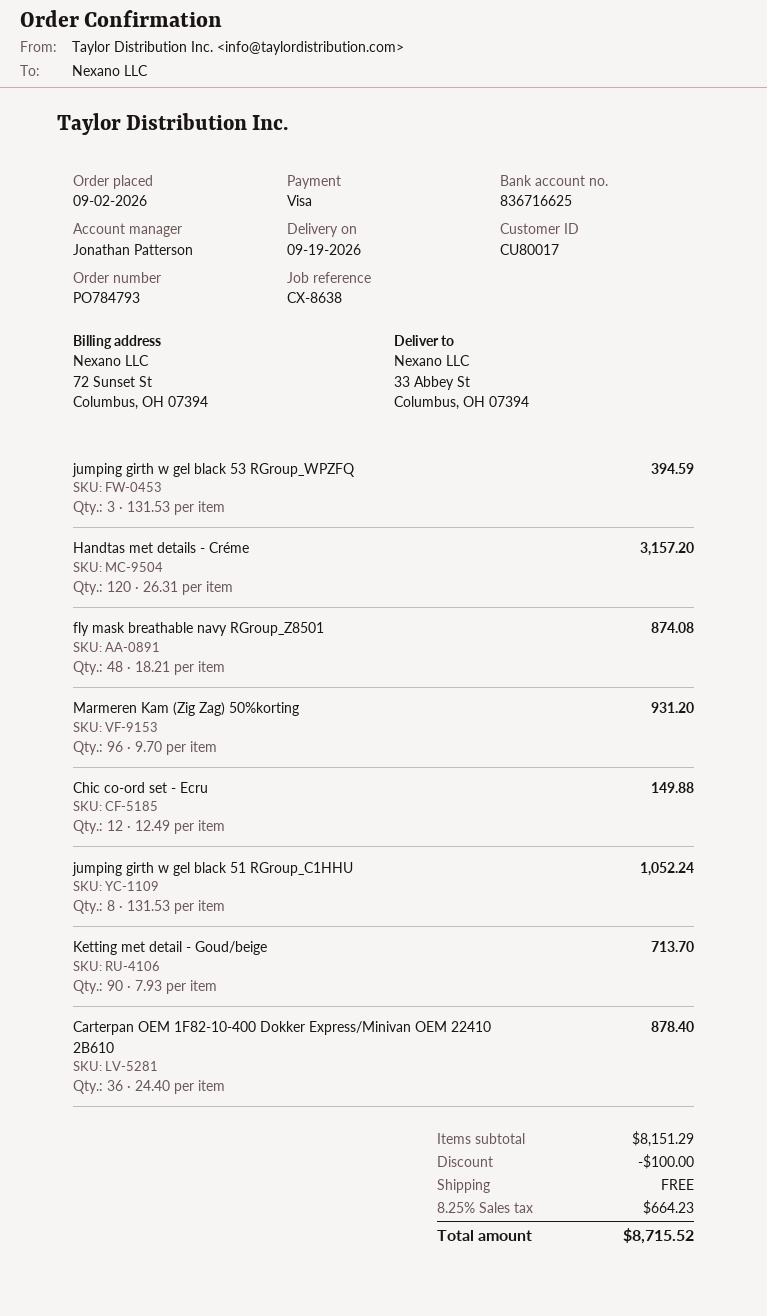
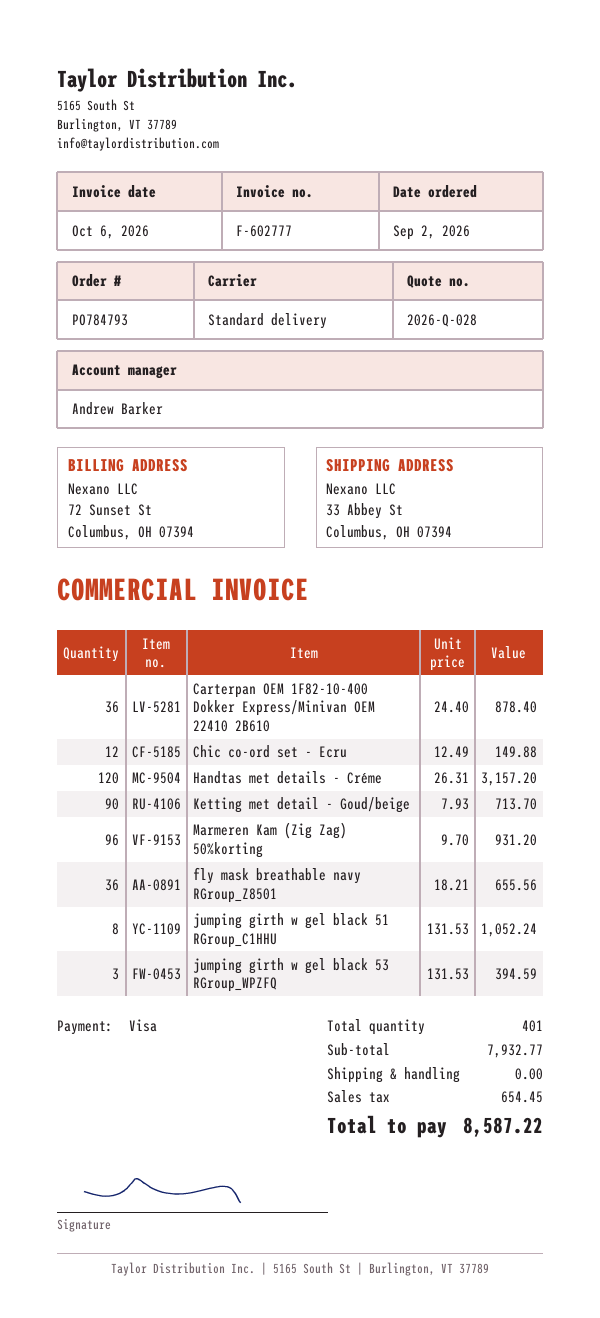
sales rep: Jonathan Patterson -> Andrew Barker
fly mask breathable navy RGroup_Z8501: 48 x 18.21 = 874.08 -> 36 x 18.21 = 655.56
subtotal: 8151.29 -> 7932.77
discount: 100.00 -> none
tax: 664.23 -> 654.45
total: 8715.52 -> 8587.22

